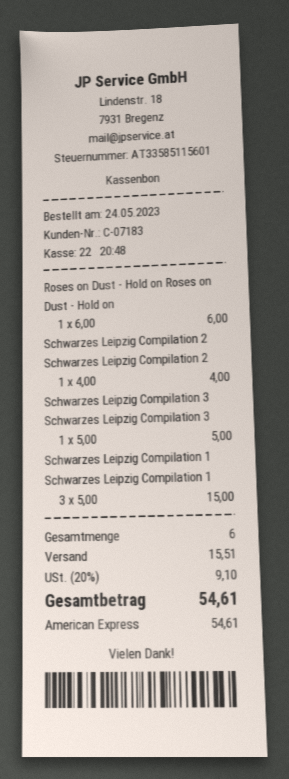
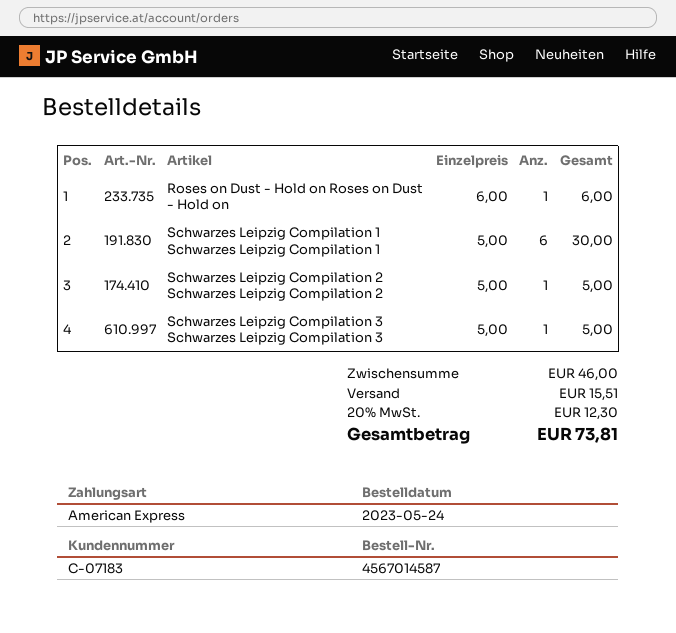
Schwarzes Leipzig Compilation 2 Schwarzes Leipzig Compilation 2: 1 x 4.00 = 4.00 -> 1 x 5.00 = 5.00
Schwarzes Leipzig Compilation 1 Schwarzes Leipzig Compilation 1: 3 x 5.00 = 15.00 -> 6 x 5.00 = 30.00
tax: 20% = 9.10 -> 20% = 12.30
total: 54.61 -> 73.81

